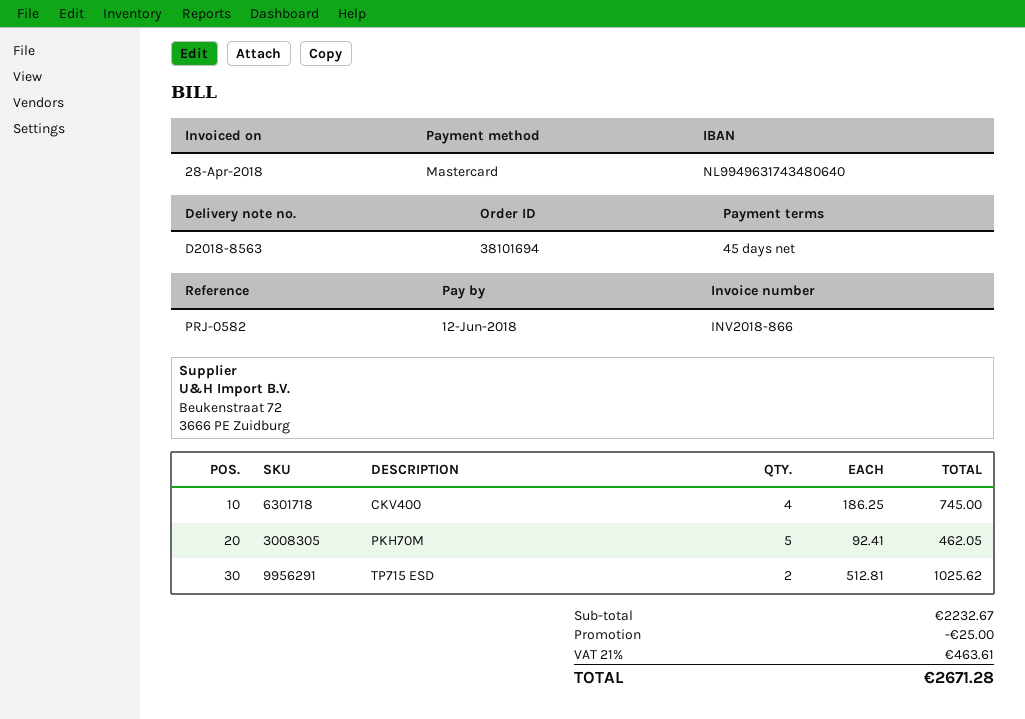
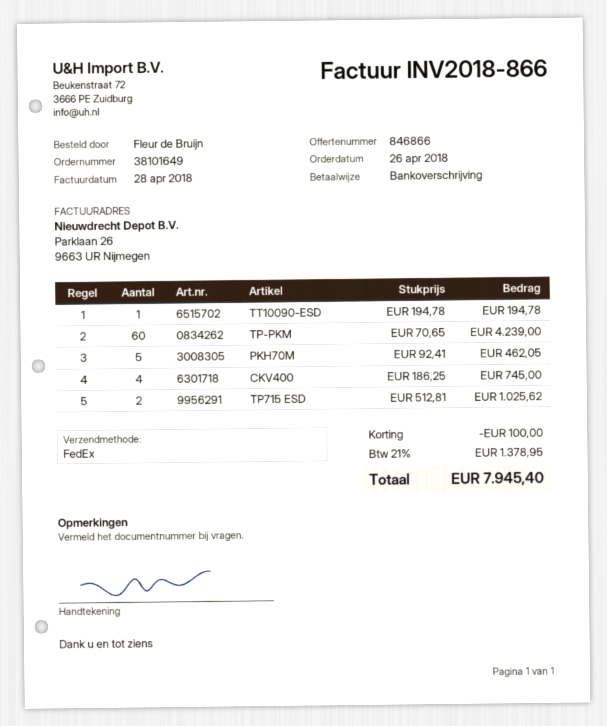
order number: 38101694 -> 38101649
payment method: Mastercard -> bank transfer
TT10090-ESD: none -> 1 x 194.78 = 194.78
TP-PKM: none -> 60 x 70.65 = 4239.00
discount: 25.00 -> 100.00
tax: 21% = 463.61 -> 21% = 1378.95
total: 2671.28 -> 7945.40

